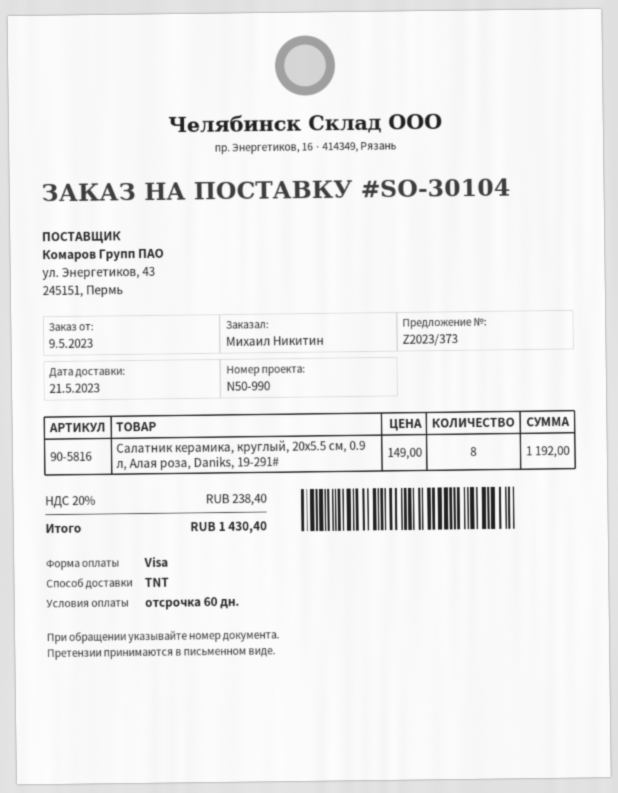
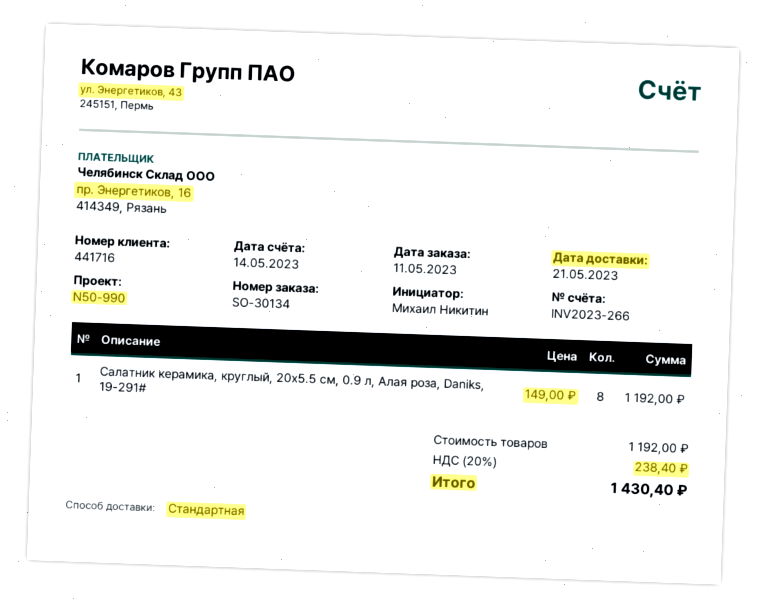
order number: SO-30104 -> SO-30134
order date: 2023-05-09 -> 2023-05-11
shipping method: TNT -> standard

